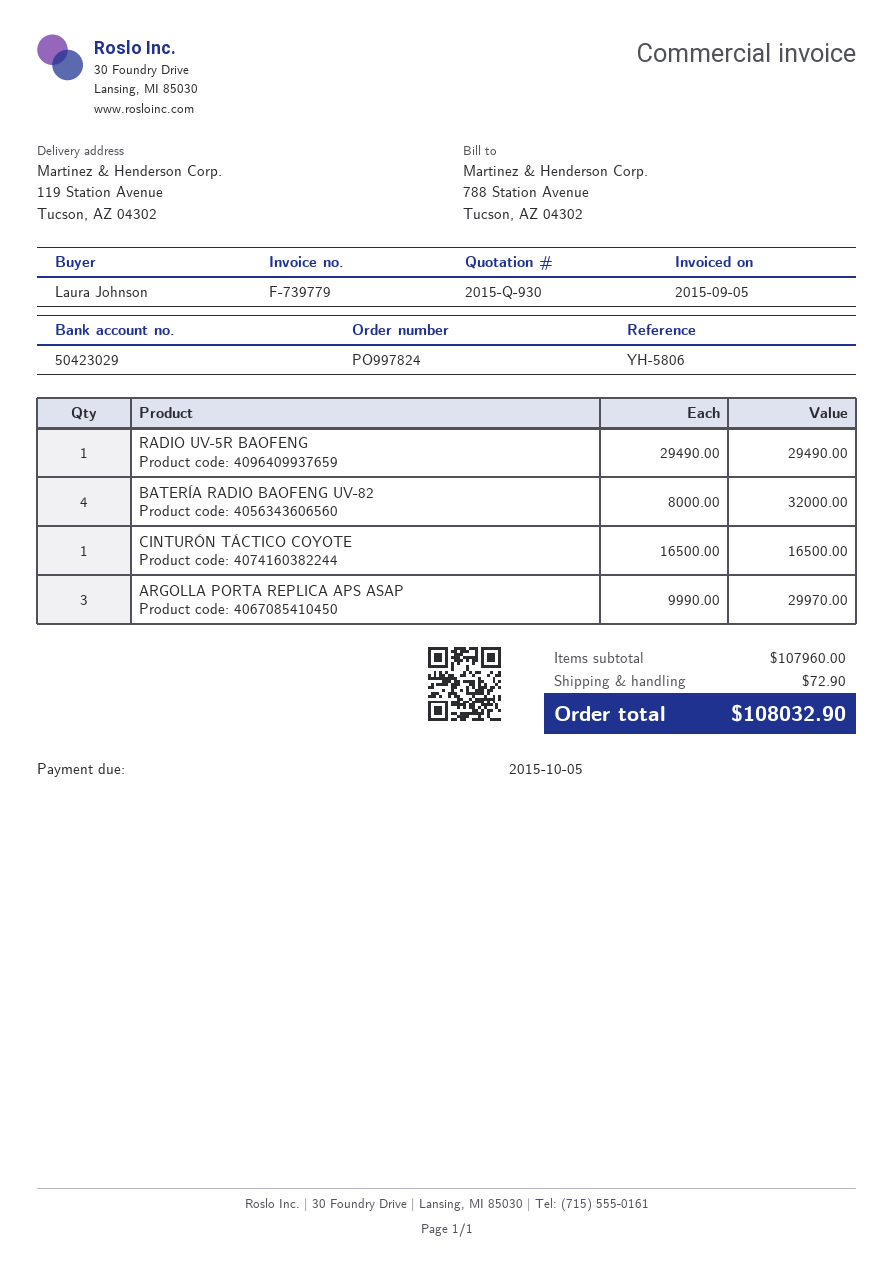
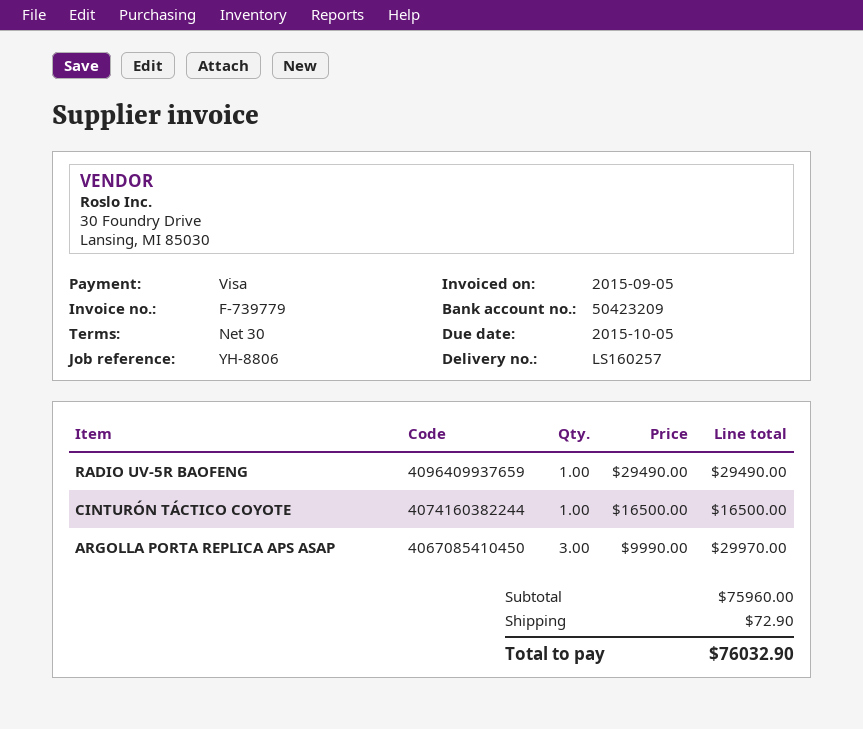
reference: YH-5806 -> YH-8806
bank account: 50423029 -> 50423209
BATERÍA RADIO BAOFENG UV-82: 4 x 8000.00 = 32000.00 -> none
subtotal: 107960.00 -> 75960.00
total: 108032.90 -> 76032.90

